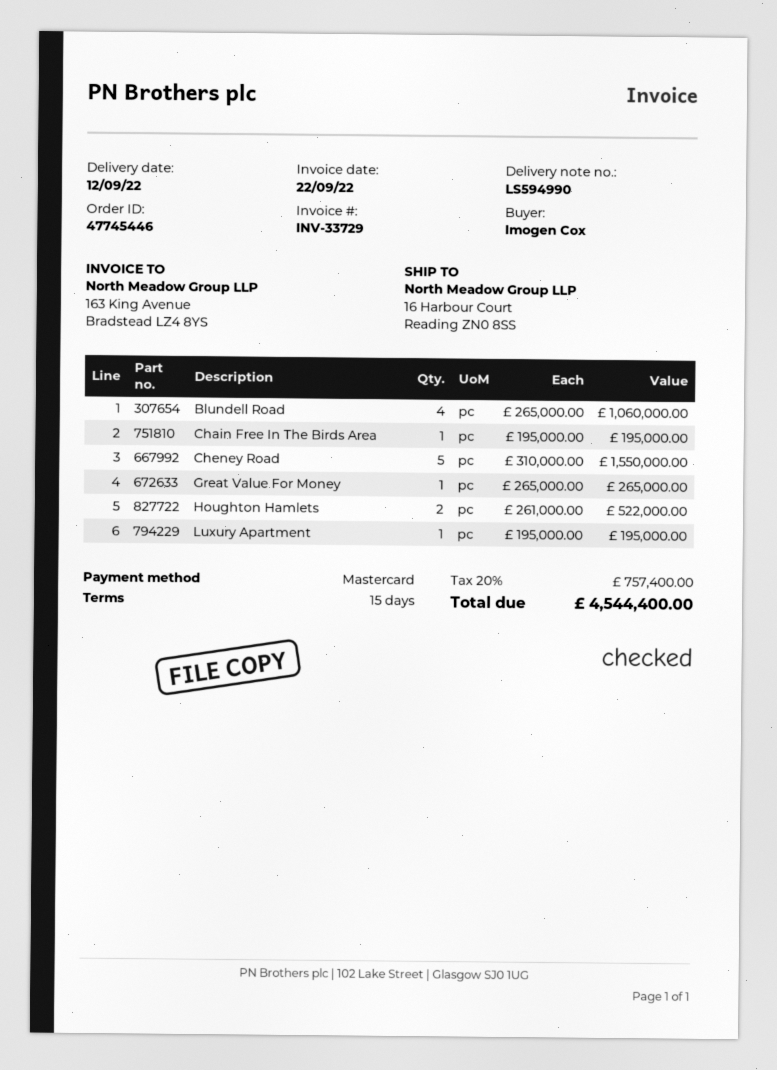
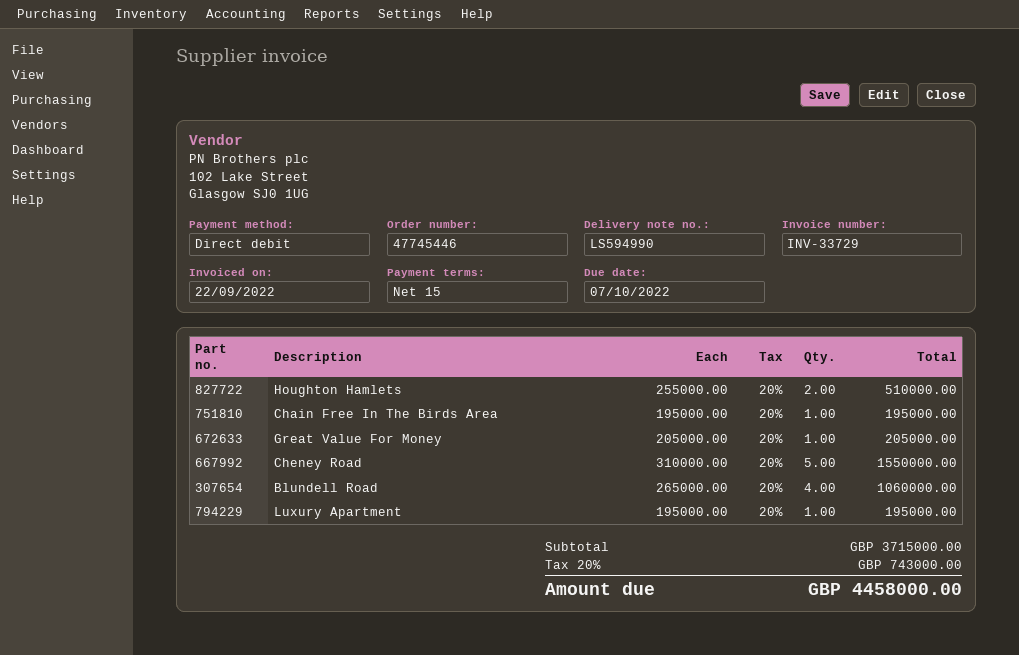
payment method: Mastercard -> direct debit
Great Value For Money: 1 x 265000.00 = 265000.00 -> 1 x 205000.00 = 205000.00
Houghton Hamlets: 2 x 261000.00 = 522000.00 -> 2 x 255000.00 = 510000.00
tax: 20% = 757400.00 -> 20% = 743000.00
total: 4544400.00 -> 4458000.00

